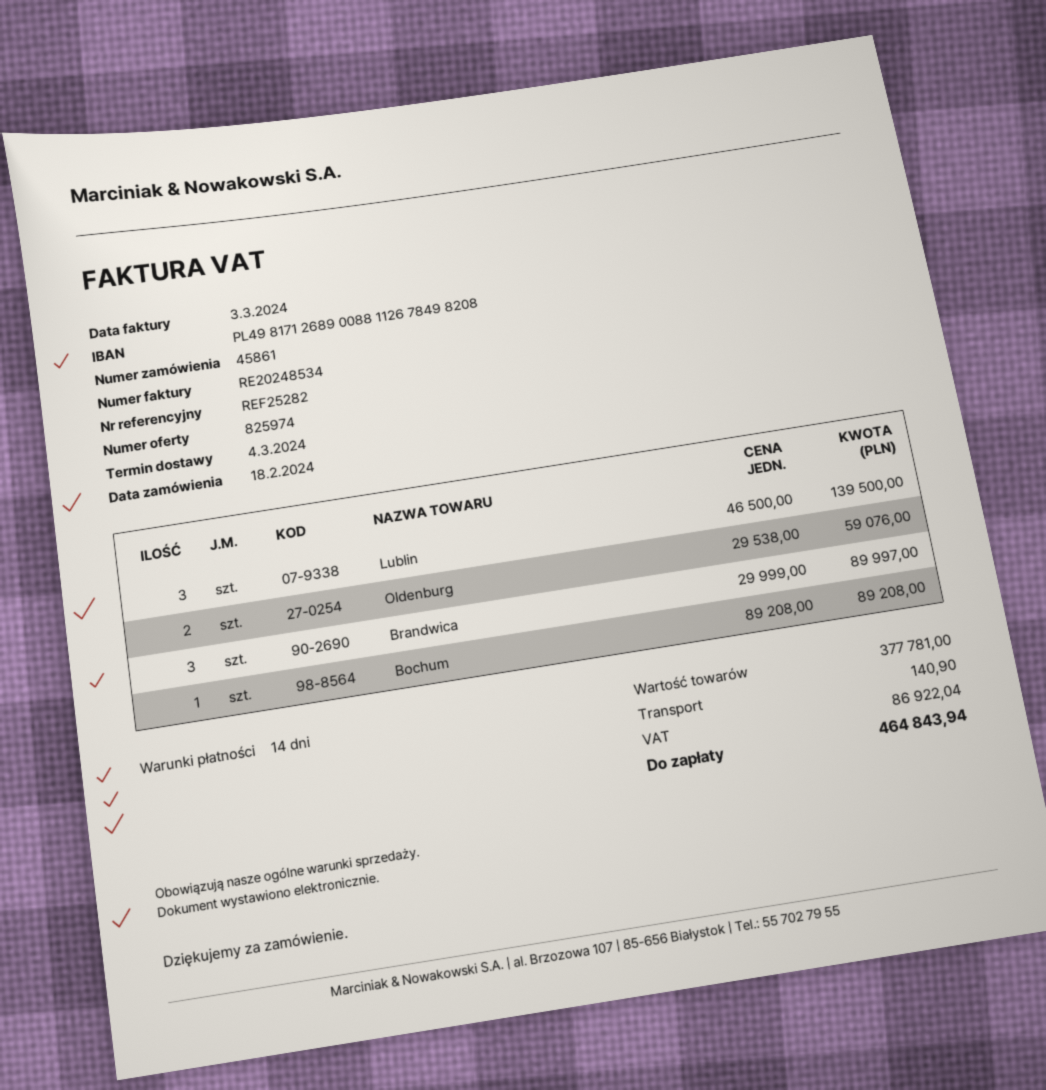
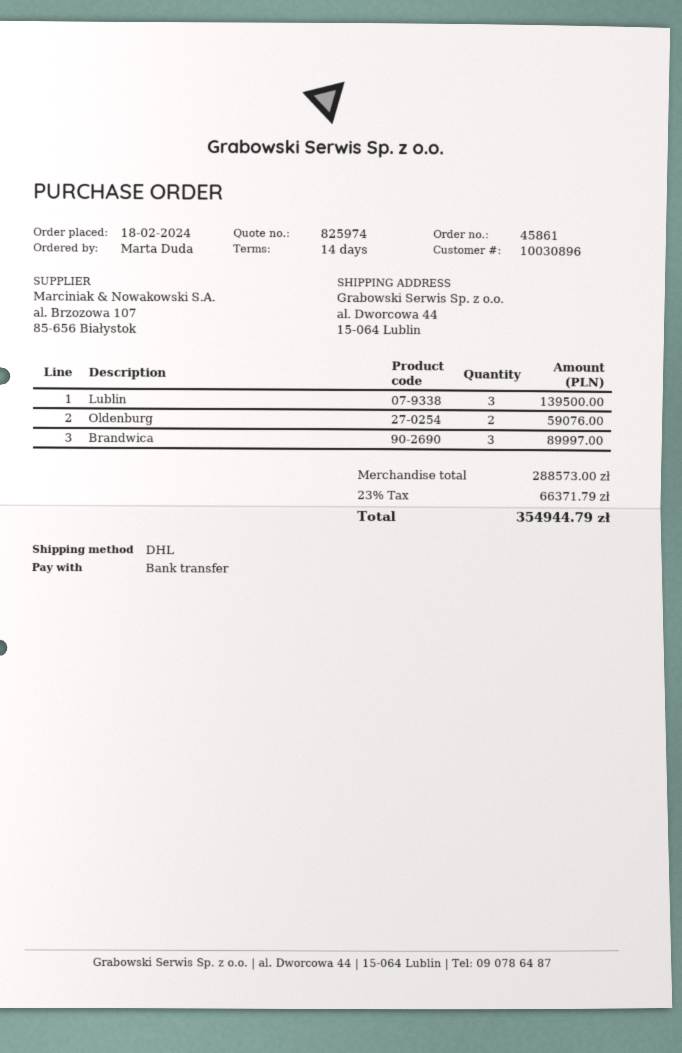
Bochum: 1 for 89208.00 -> none
subtotal: 377781.00 -> 288573.00
shipping: 140.90 -> none
tax: 86922.04 -> 66371.79
total: 464843.94 -> 354944.79

